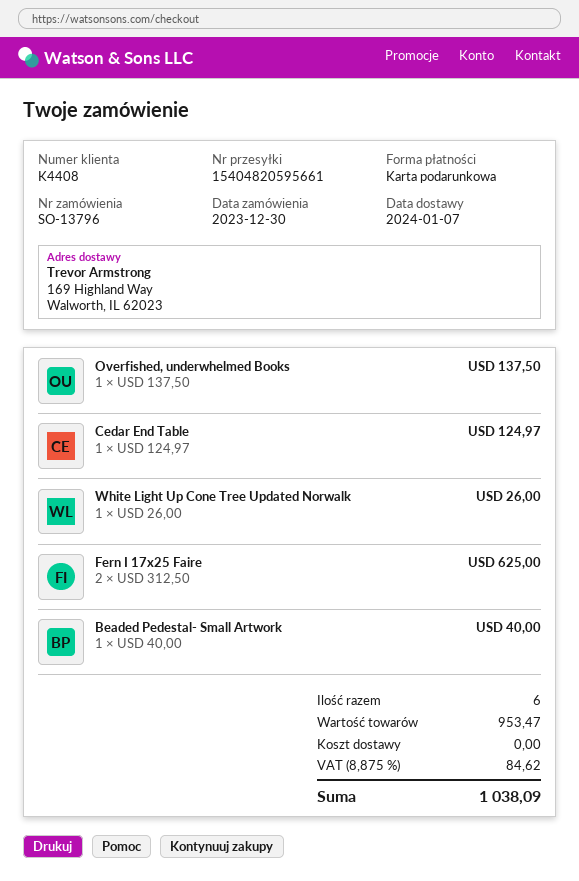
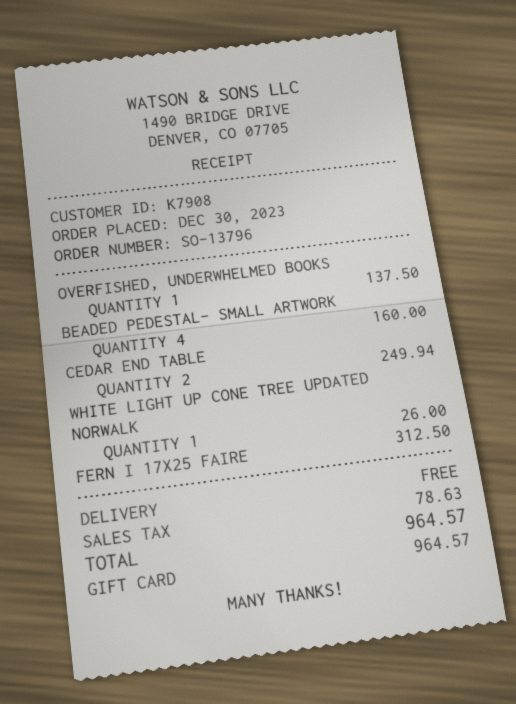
customer number: K4408 -> K7908
Cedar End Table: 1 for 124.97 -> 2 for 249.94
Fern I 17x25 Faire: 2 for 625.00 -> 1 for 312.50
Beaded Pedestal- Small Artwork: 1 for 40.00 -> 4 for 160.00
tax: 84.62 -> 78.63
total: 1038.09 -> 964.57

